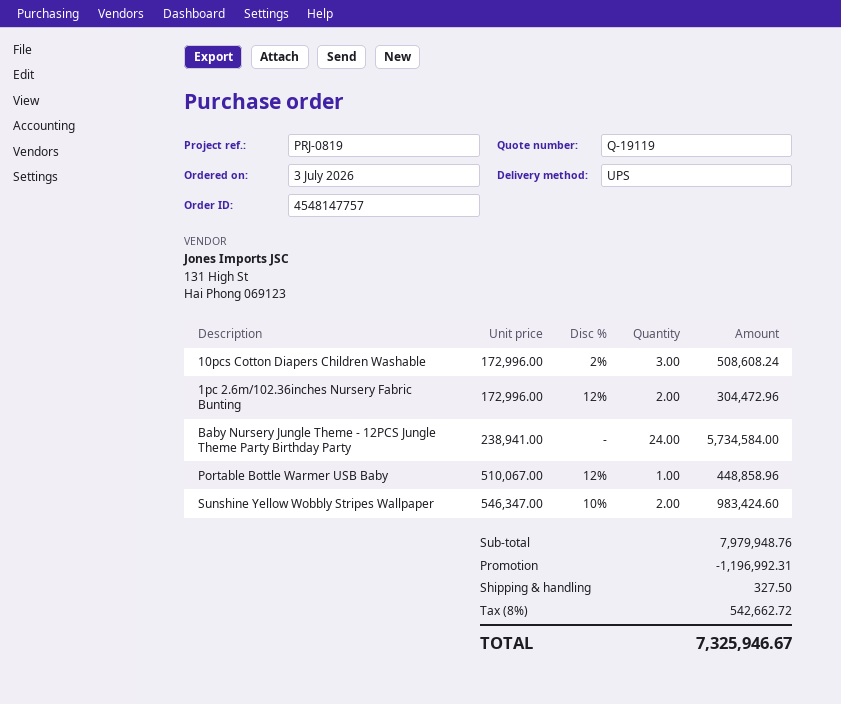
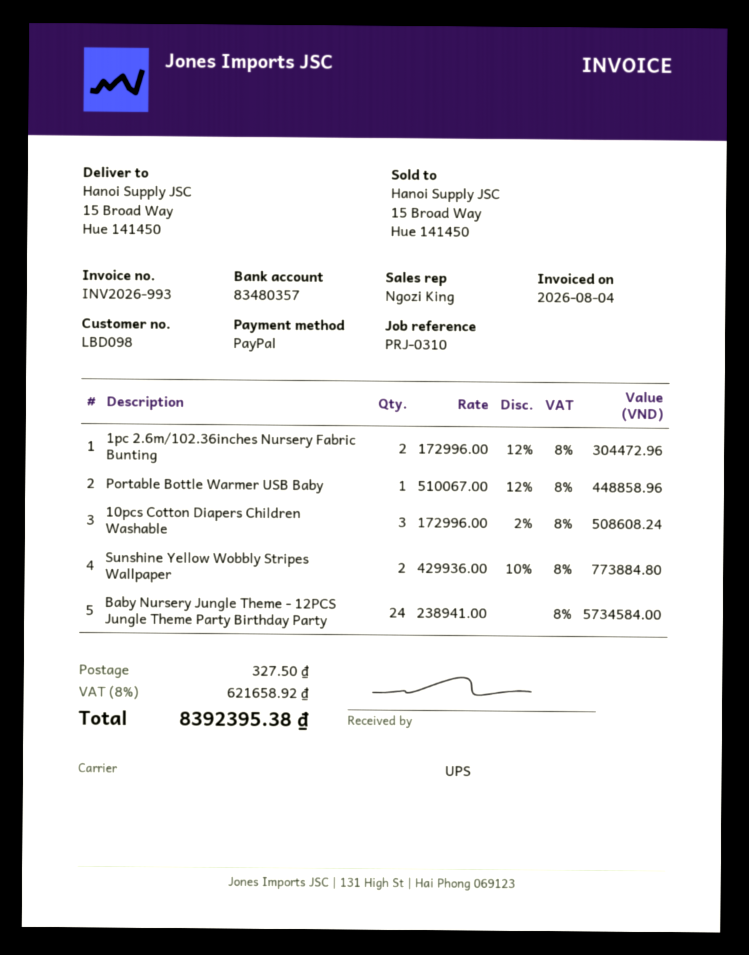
reference: PRJ-0819 -> PRJ-0310
Sunshine Yellow Wobbly Stripes Wallpaper: 2 x 546347.00 - 10% = 983424.60 -> 2 x 429936.00 - 10% = 773884.80
discount: 1196992.31 -> none
tax: 8% = 542662.72 -> 8% = 621658.92
total: 7325946.67 -> 8392395.38

